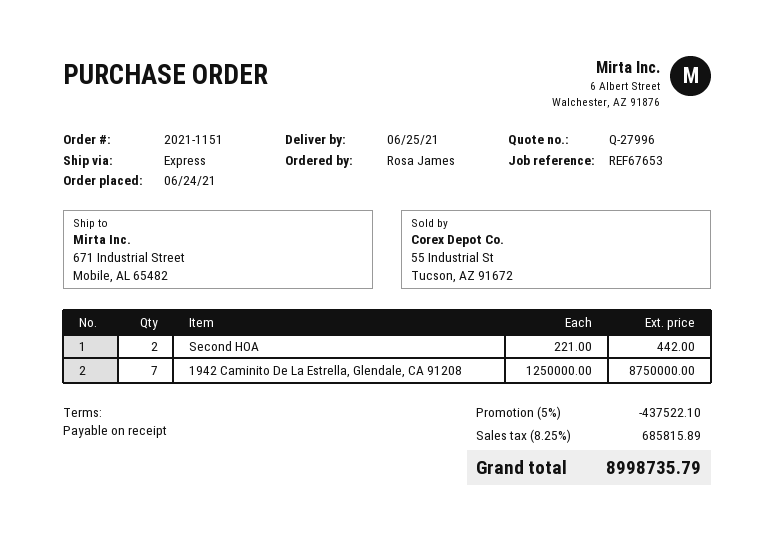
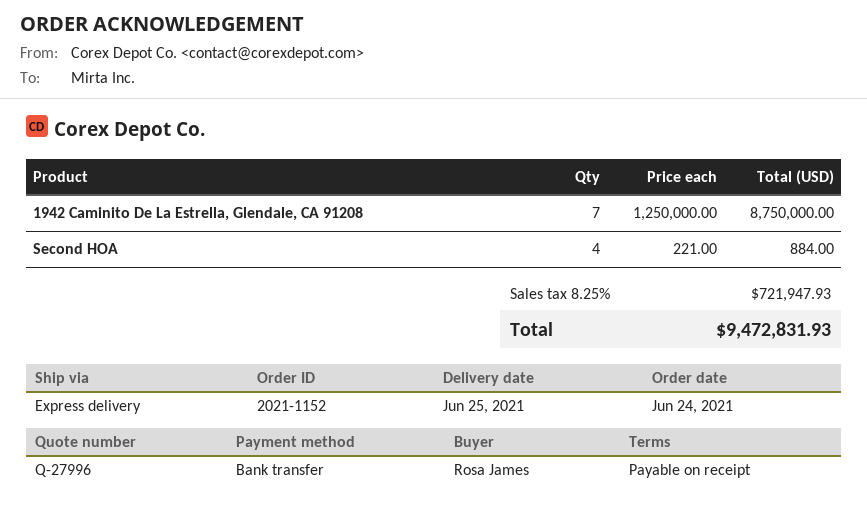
order number: 2021-1151 -> 2021-1152
Second HOA: 2 x 221.00 = 442.00 -> 4 x 221.00 = 884.00
discount: 5% = 437522.10 -> none
tax: 8.25% = 685815.89 -> 8.25% = 721947.93
total: 8998735.79 -> 9472831.93

